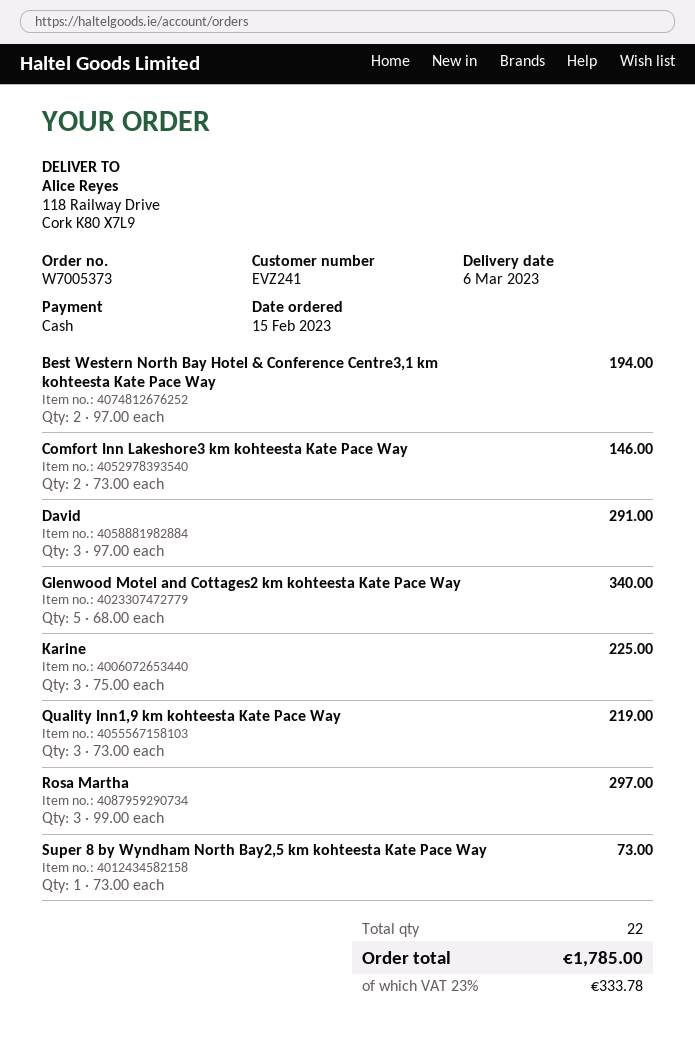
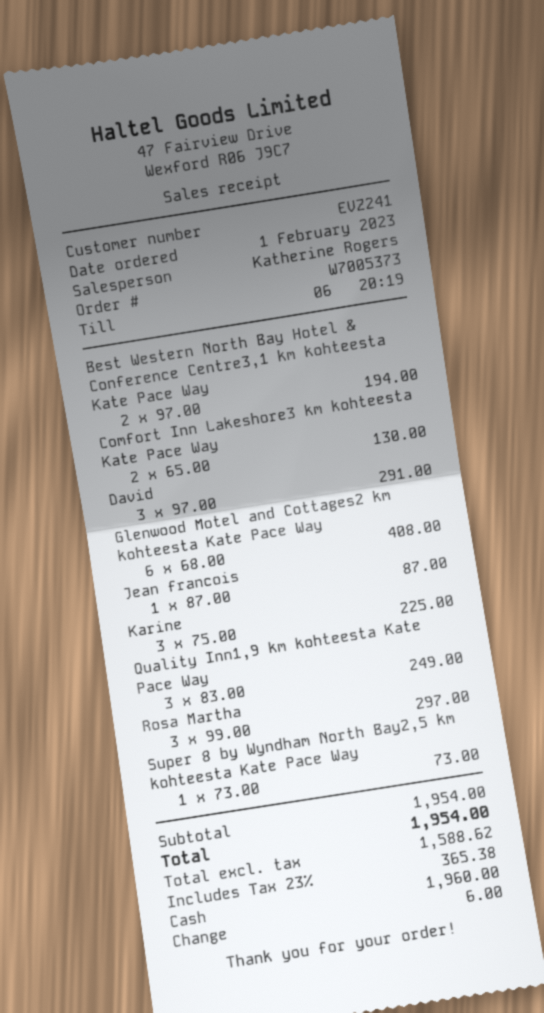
order date: 2023-02-15 -> 2023-02-01
Comfort Inn Lakeshore3 km kohteesta Kate Pace Way: 2 x 73.00 = 146.00 -> 2 x 65.00 = 130.00
Glenwood Motel and Cottages2 km kohteesta Kate Pace Way: 5 x 68.00 = 340.00 -> 6 x 68.00 = 408.00
Quality Inn1,9 km kohteesta Kate Pace Way: 3 x 73.00 = 219.00 -> 3 x 83.00 = 249.00
Jean francois: none -> 1 x 87.00 = 87.00
tax: 23% = 333.78 -> 23% = 365.38
total: 1785.00 -> 1954.00

